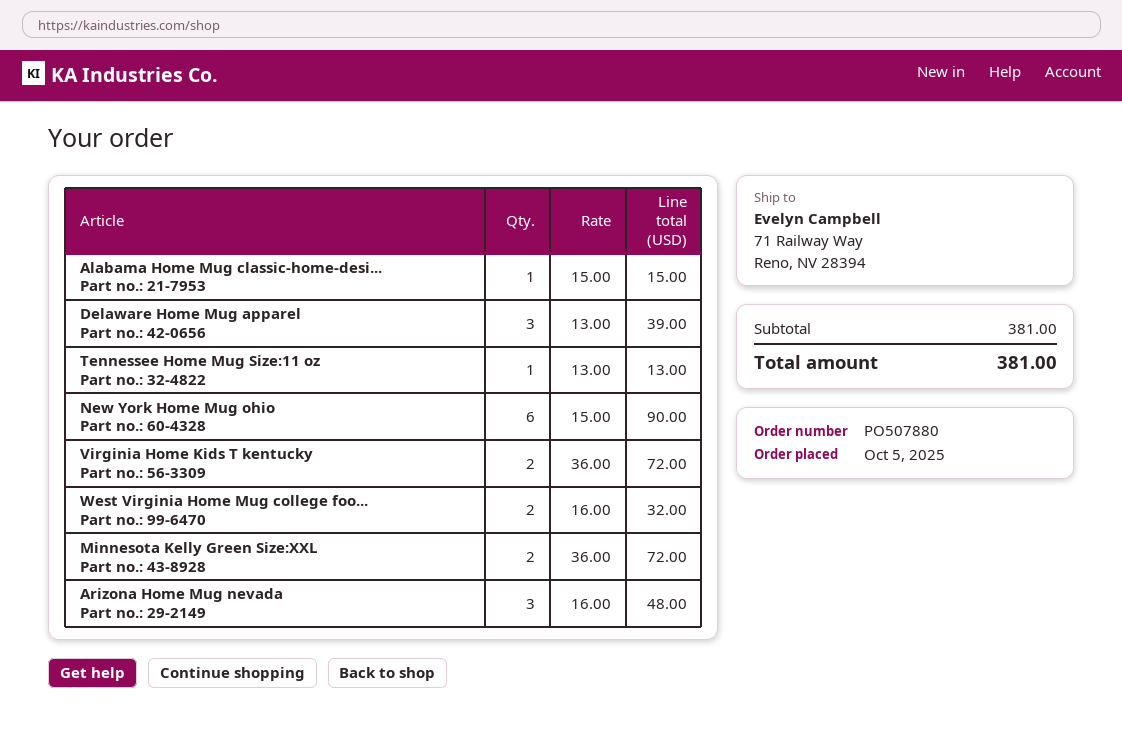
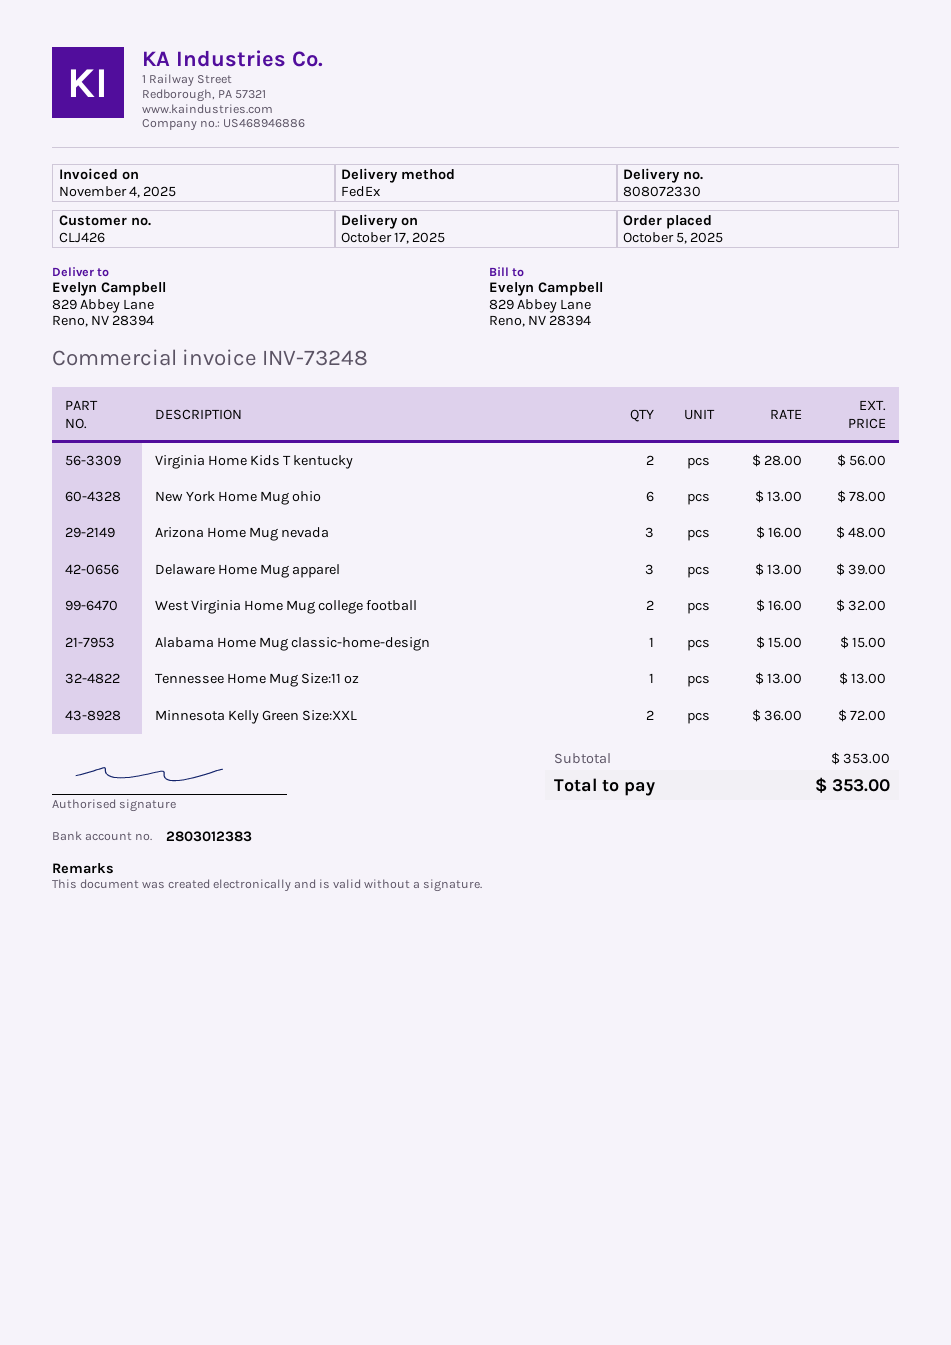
ship to: 71 Railway Way, Reno, NV 28394 -> 829 Abbey Lane, Reno, NV 28394
New York Home Mug ohio: 6 x 15.00 = 90.00 -> 6 x 13.00 = 78.00
Virginia Home Kids T kentucky: 2 x 36.00 = 72.00 -> 2 x 28.00 = 56.00
subtotal: 381.00 -> 353.00
total: 381.00 -> 353.00

